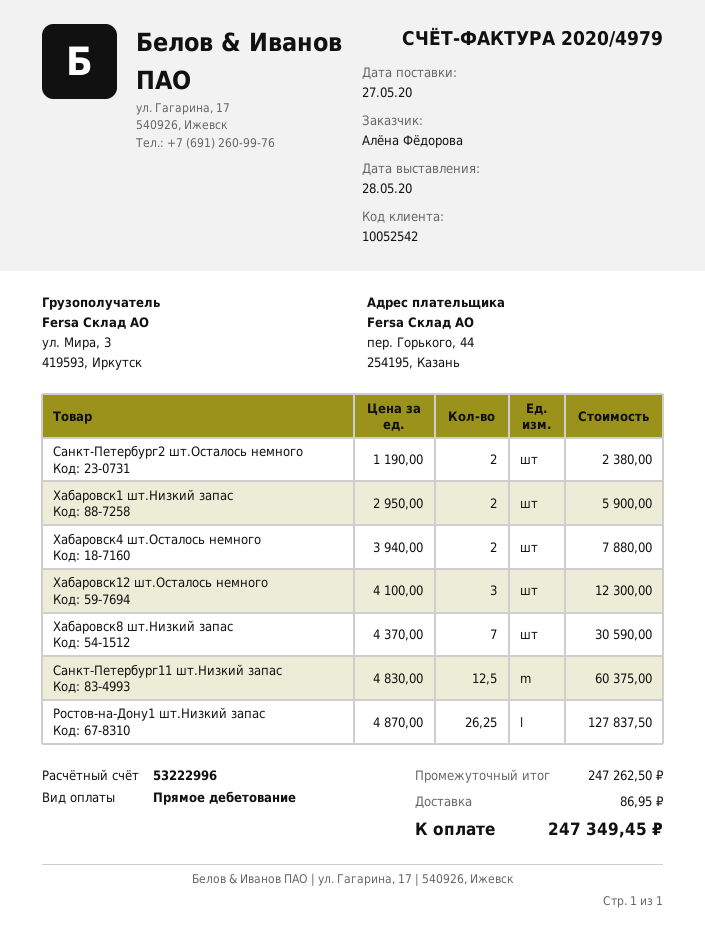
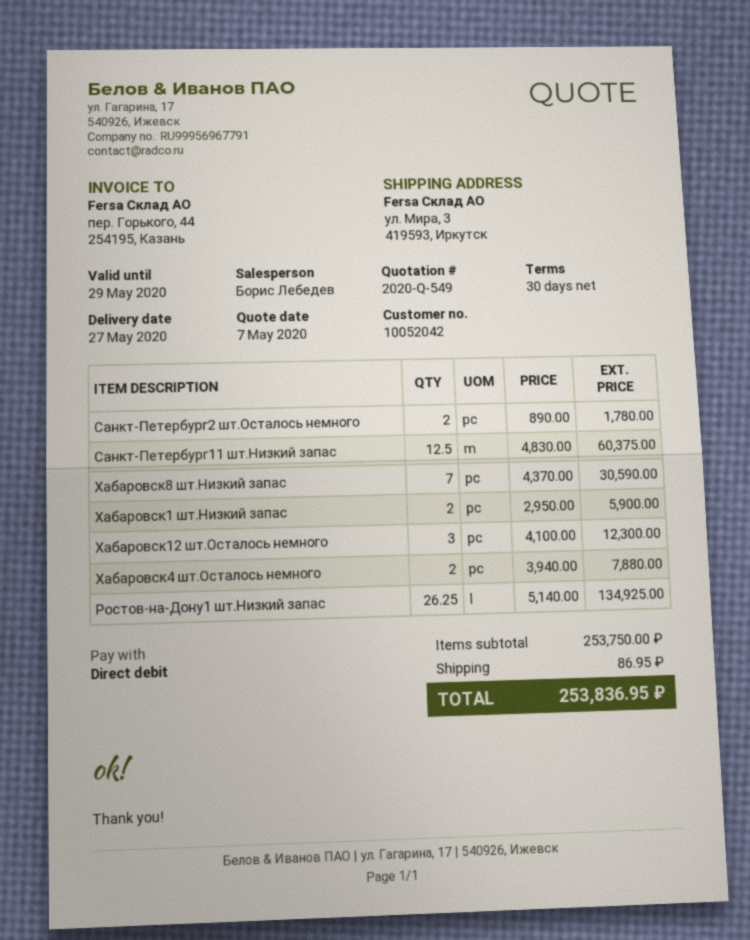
customer number: 10052542 -> 10052042
Санкт-Петербург2 шт.Осталось немного: 2 x 1190.00 = 2380.00 -> 2 x 890.00 = 1780.00
Ростов-на-Дону1 шт.Низкий запас: 26.25 x 4870.00 = 127837.50 -> 26.25 x 5140.00 = 134925.00
subtotal: 247262.50 -> 253750.00
total: 247349.45 -> 253836.95

